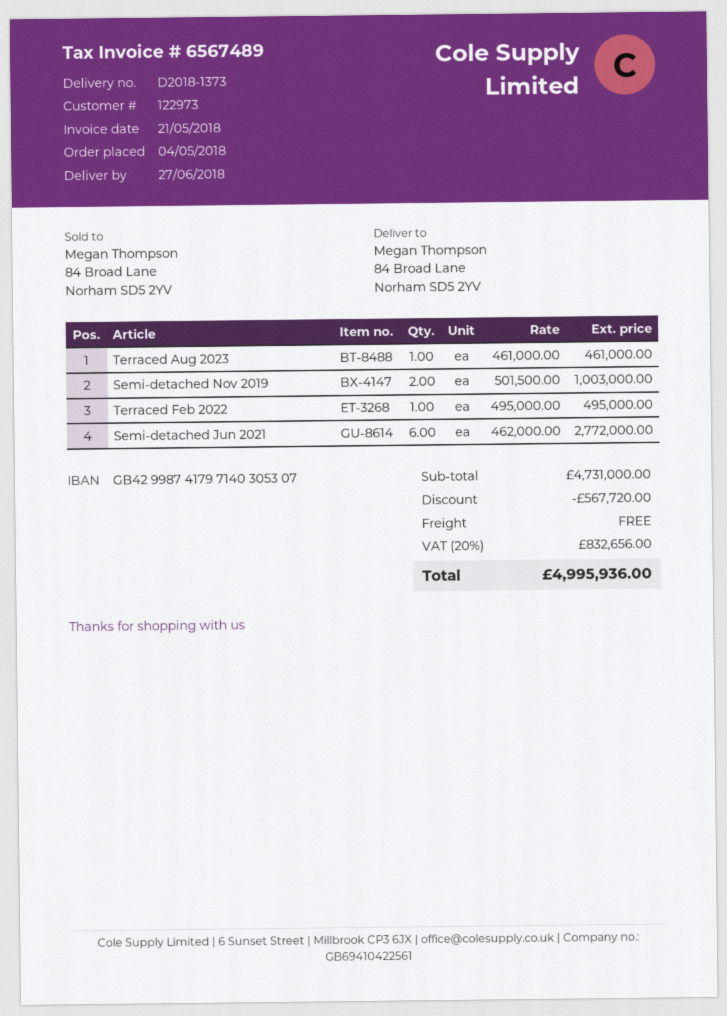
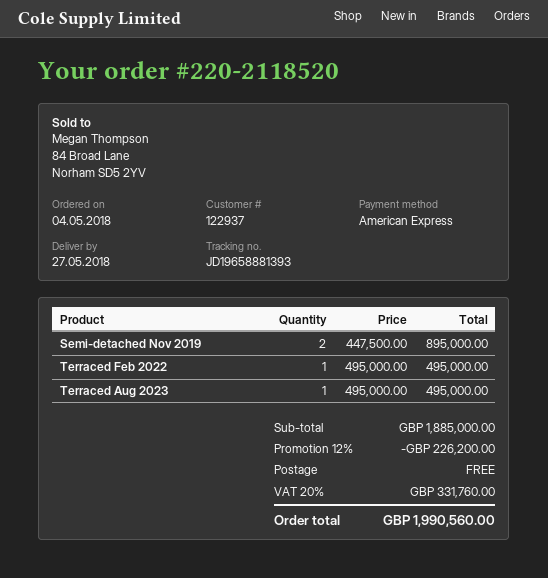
delivery date: 2018-06-27 -> 2018-05-27
customer number: 122973 -> 122937
Terraced Aug 2023: 1 x 461000.00 = 461000.00 -> 1 x 495000.00 = 495000.00
Semi-detached Nov 2019: 2 x 501500.00 = 1003000.00 -> 2 x 447500.00 = 895000.00
Semi-detached Jun 2021: 6 x 462000.00 = 2772000.00 -> none
subtotal: 4731000.00 -> 1885000.00
discount: 567720.00 -> 226200.00
tax: 20% = 832656.00 -> 20% = 331760.00
total: 4995936.00 -> 1990560.00

